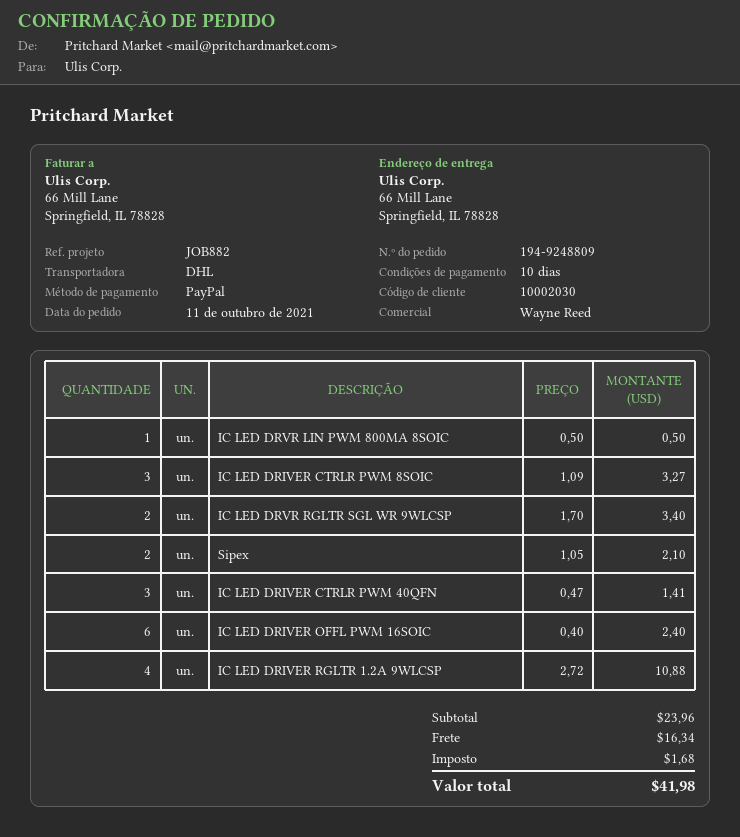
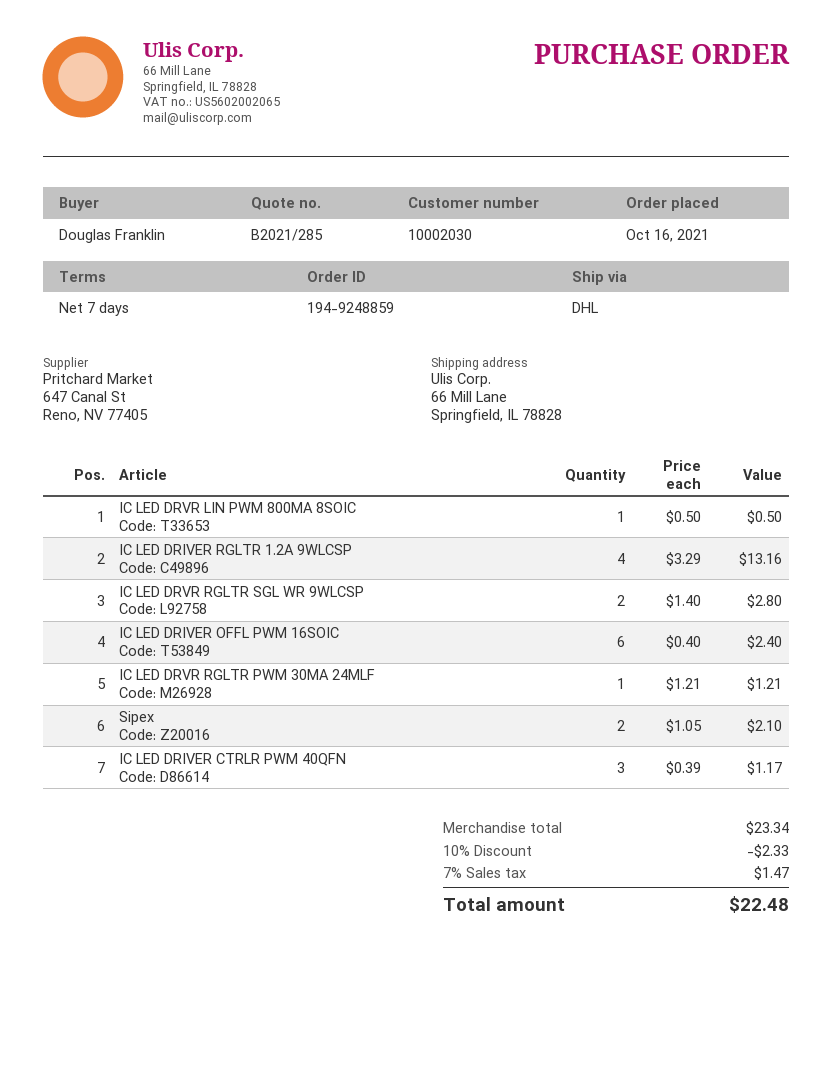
order number: 194-9248809 -> 194-9248859
order date: 2021-10-11 -> 2021-10-16
payment terms: 10 days -> 7 days
IC LED DRIVER CTRLR PWM 8SOIC: 3 x 1.09 = 3.27 -> none
IC LED DRVR RGLTR SGL WR 9WLCSP: 2 x 1.70 = 3.40 -> 2 x 1.40 = 2.80
IC LED DRIVER CTRLR PWM 40QFN: 3 x 0.47 = 1.41 -> 3 x 0.39 = 1.17
IC LED DRIVER RGLTR 1.2A 9WLCSP: 4 x 2.72 = 10.88 -> 4 x 3.29 = 13.16
IC LED DRVR RGLTR PWM 30MA 24MLF: none -> 1 x 1.21 = 1.21
subtotal: 23.96 -> 23.34
discount: none -> 10% = 2.33
shipping: 16.34 -> none
tax: 1.68 -> 1.47
total: 41.98 -> 22.48

